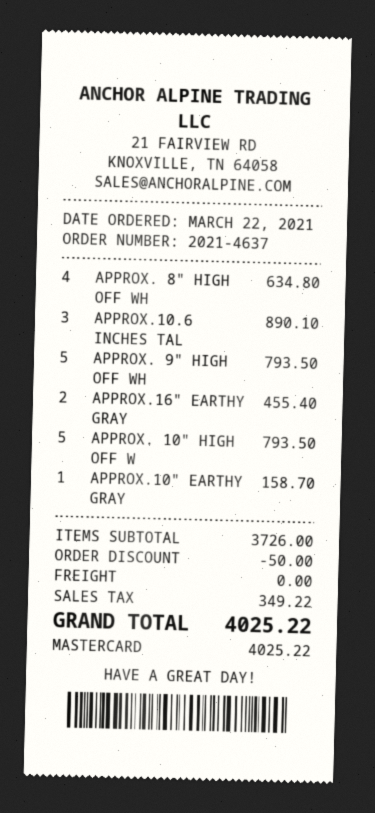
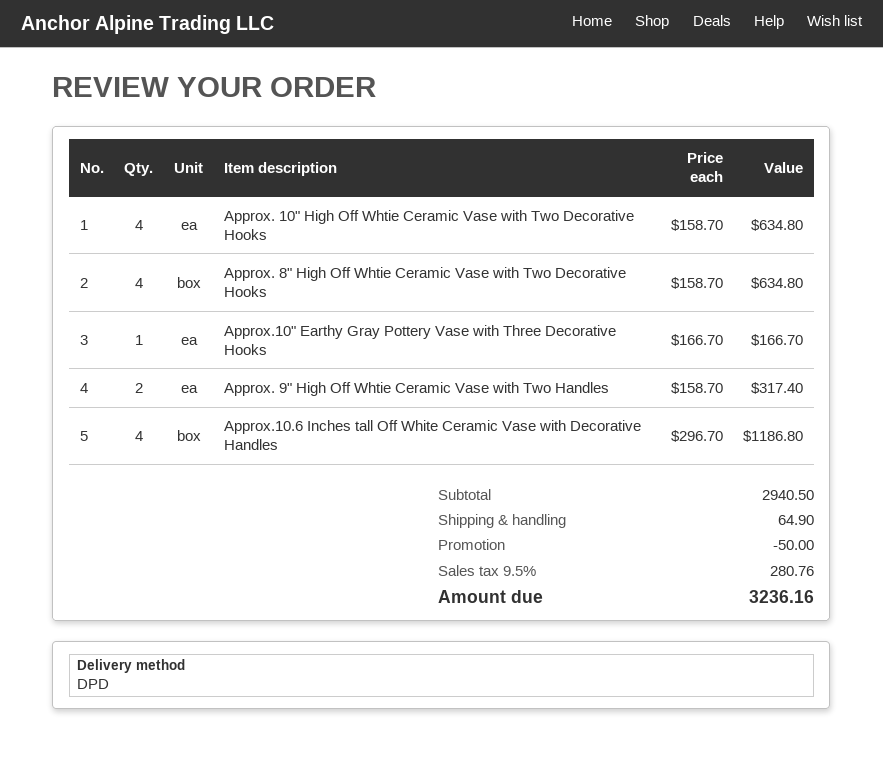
APPROX.10.6 INCHES TAL: 3 for 890.10 -> 4 for 1186.80
APPROX. 9" HIGH OFF WH: 5 for 793.50 -> 2 for 317.40
APPROX.16" EARTHY GRAY: 2 for 455.40 -> none
APPROX. 10" HIGH OFF W: 5 for 793.50 -> 4 for 634.80
APPROX.10" EARTHY GRAY: 1 for 158.70 -> 1 for 166.70
subtotal: 3726.00 -> 2940.50
shipping: 0.00 -> 64.90
tax: 349.22 -> 280.76
total: 4025.22 -> 3236.16

